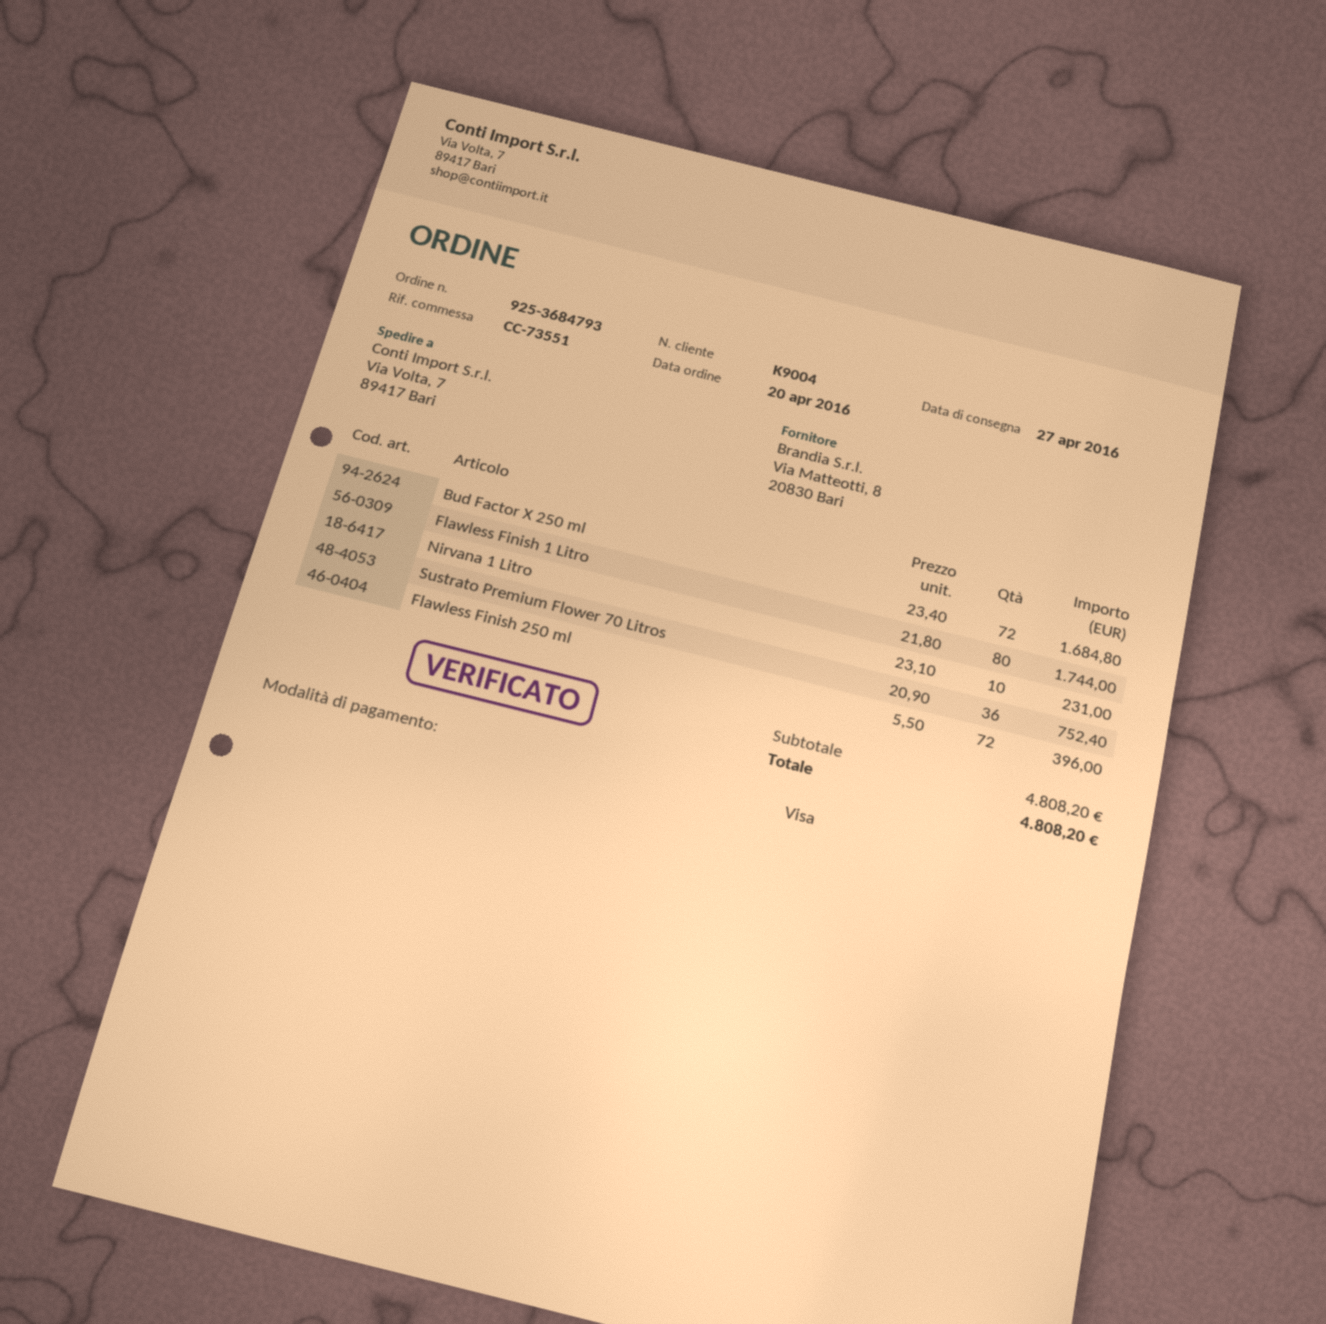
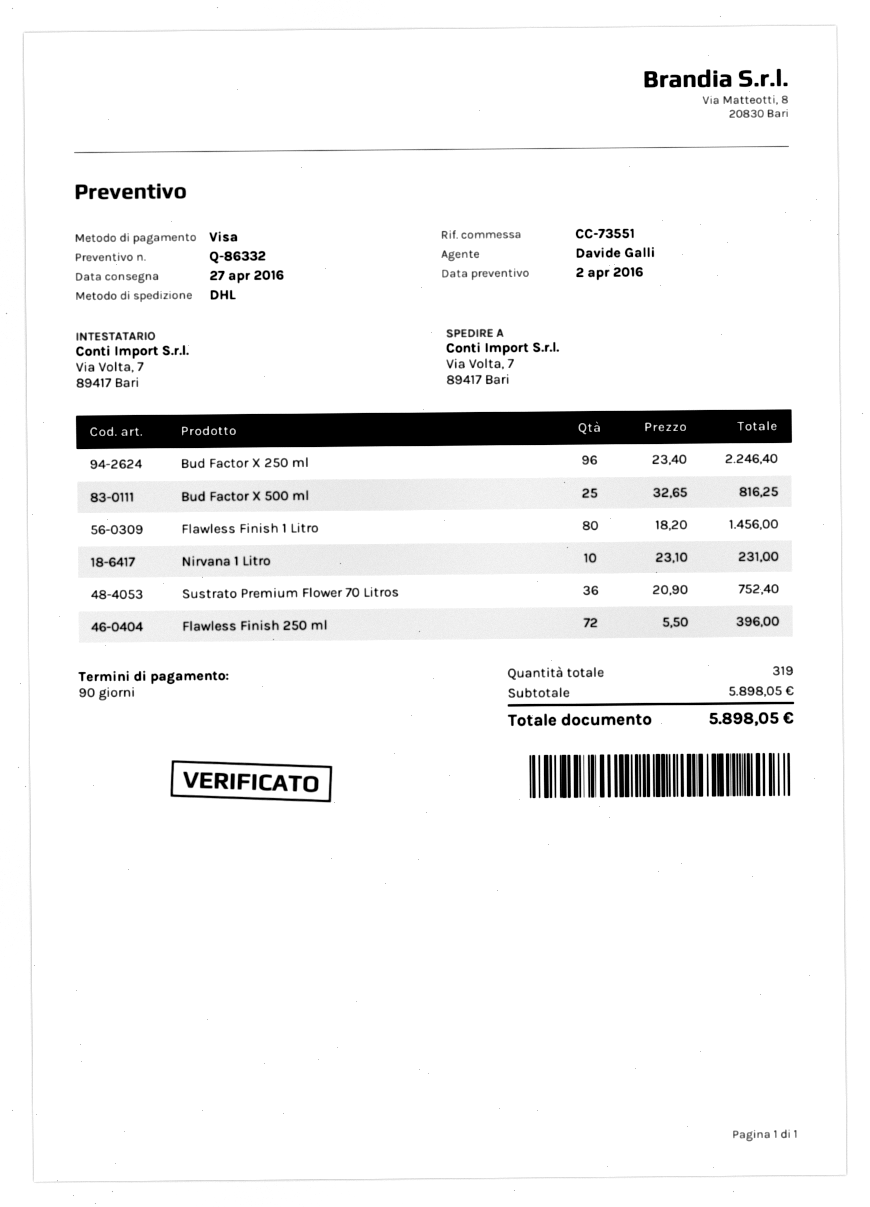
Bud Factor X 250 ml: 72 x 23.40 = 1684.80 -> 96 x 23.40 = 2246.40
Flawless Finish 1 Litro: 80 x 21.80 = 1744.00 -> 80 x 18.20 = 1456.00
Bud Factor X 500 ml: none -> 25 x 32.65 = 816.25
subtotal: 4808.20 -> 5898.05
total: 4808.20 -> 5898.05

